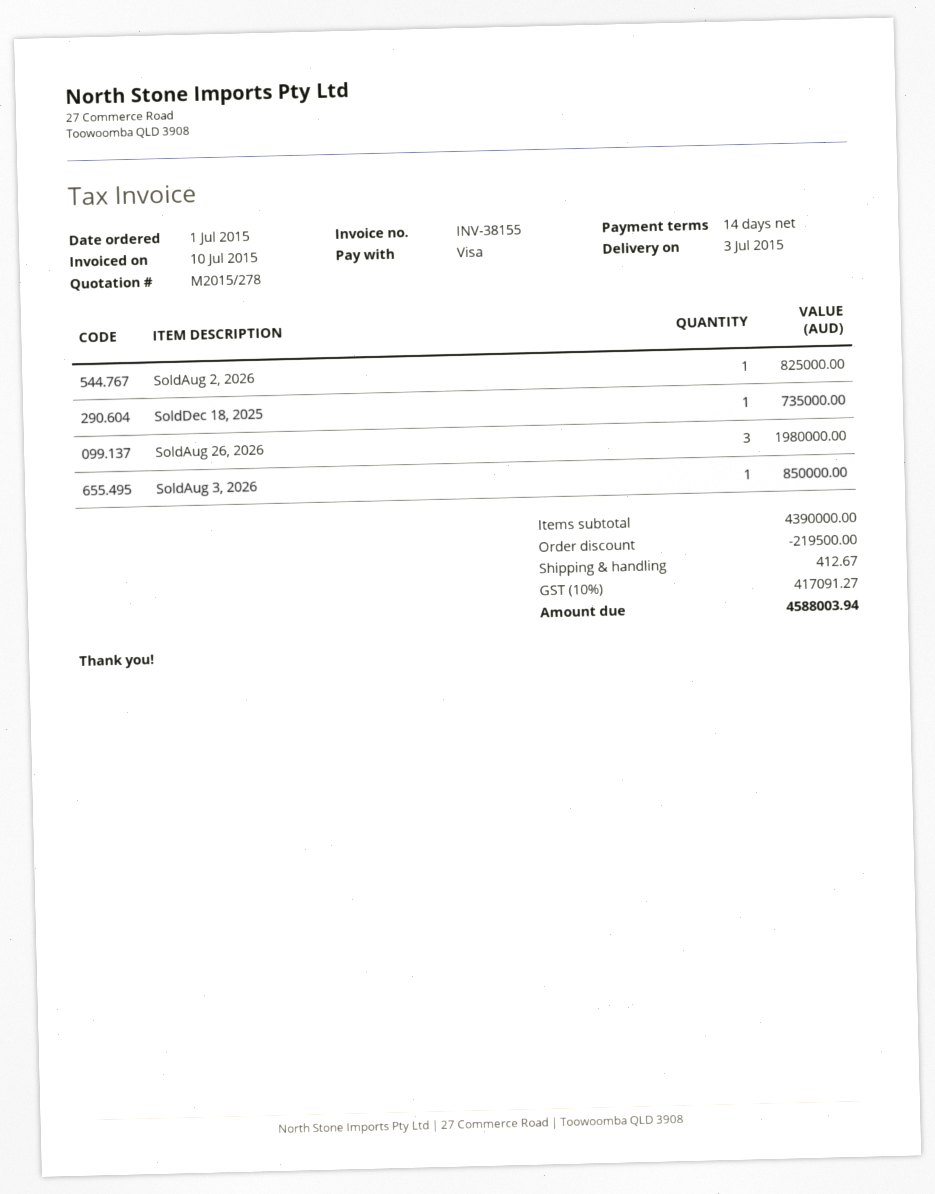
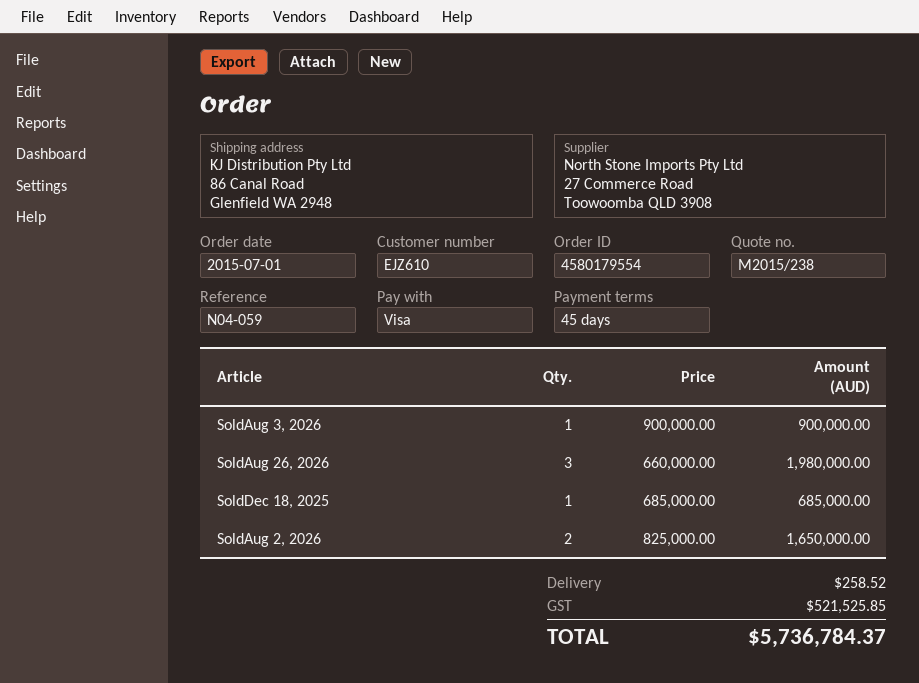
quote number: M2015/278 -> M2015/238
payment terms: 14 days -> 45 days
SoldAug 2, 2026: 1 for 825000.00 -> 2 for 1650000.00
SoldDec 18, 2025: 1 for 735000.00 -> 1 for 685000.00
SoldAug 3, 2026: 1 for 850000.00 -> 1 for 900000.00
discount: 219500.00 -> none
shipping: 412.67 -> 258.52
tax: 417091.27 -> 521525.85
total: 4588003.94 -> 5736784.37

